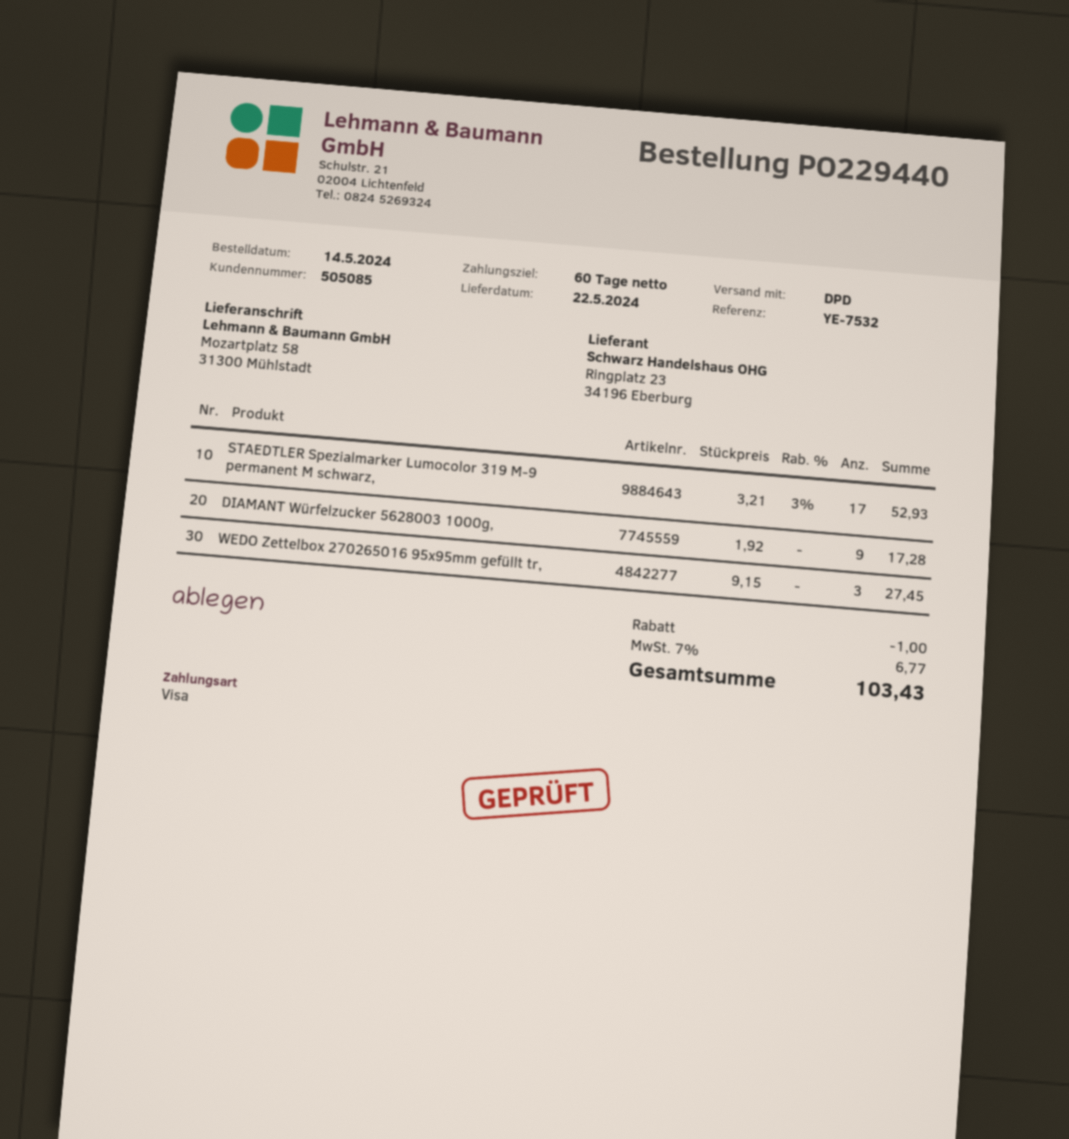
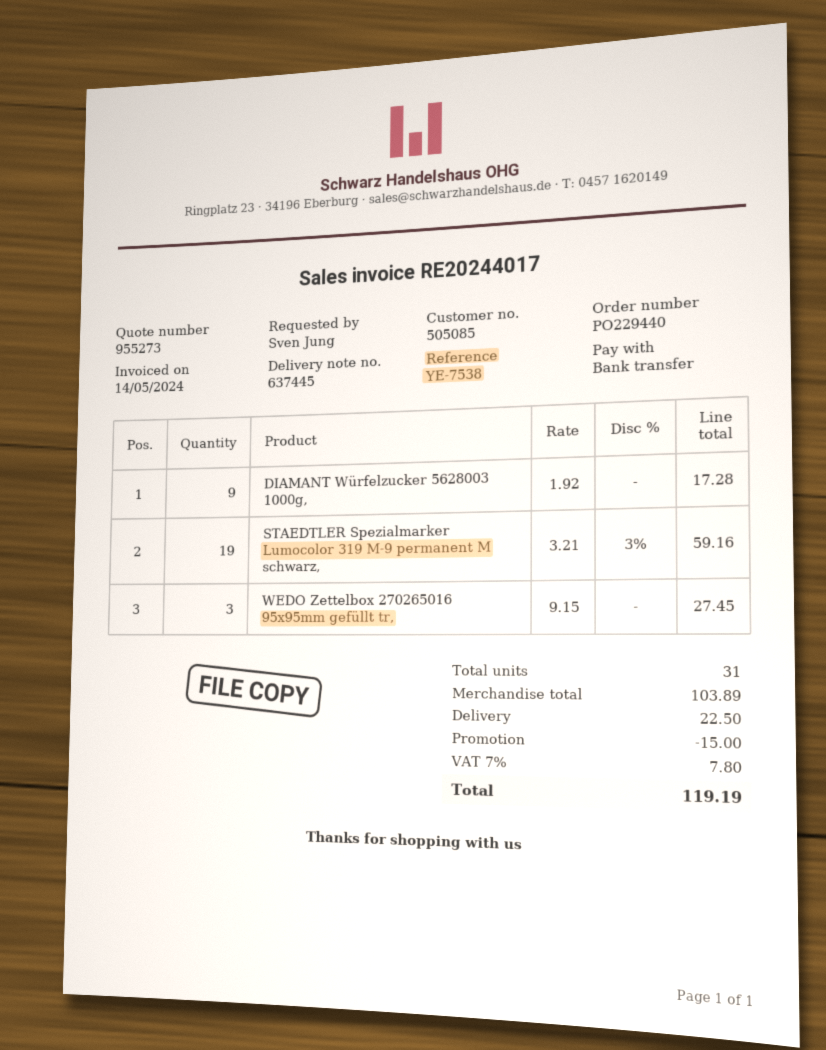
reference: YE-7532 -> YE-7538
payment method: Visa -> bank transfer
STAEDTLER Spezialmarker Lumocolor 319 M-9 permanent M schwarz,: 17 x 3.21 - 3% = 52.93 -> 19 x 3.21 - 3% = 59.16
discount: 1.00 -> 15.00
shipping: none -> 22.50
tax: 7% = 6.77 -> 7% = 7.80
total: 103.43 -> 119.19

